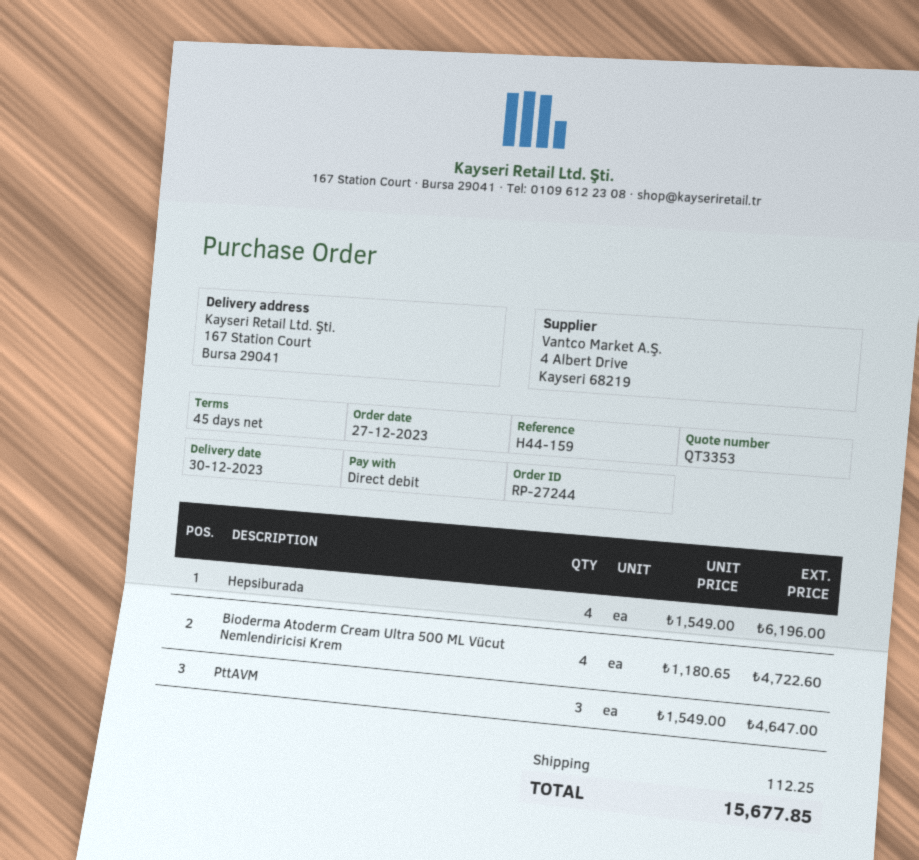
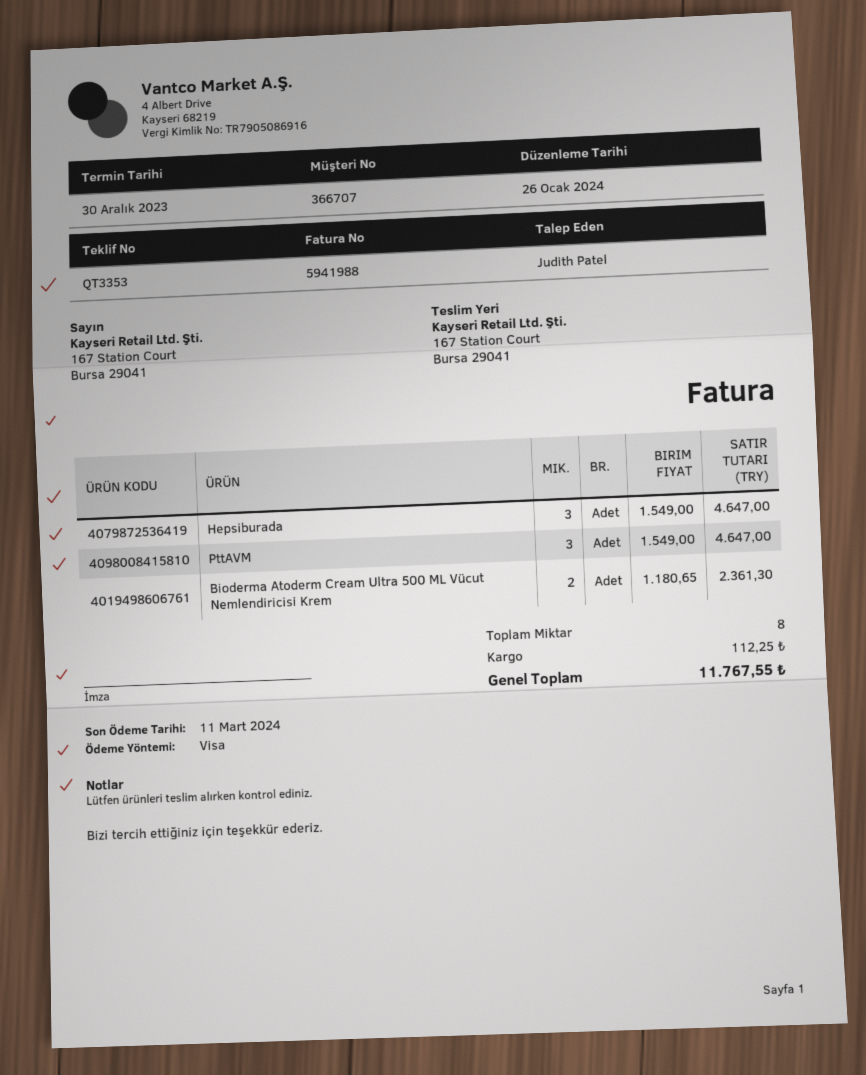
payment method: direct debit -> Visa
Hepsiburada: 4 x 1549.00 = 6196.00 -> 3 x 1549.00 = 4647.00
Bioderma Atoderm Cream Ultra 500 ML Vücut Nemlendiricisi Krem: 4 x 1180.65 = 4722.60 -> 2 x 1180.65 = 2361.30
total: 15677.85 -> 11767.55

